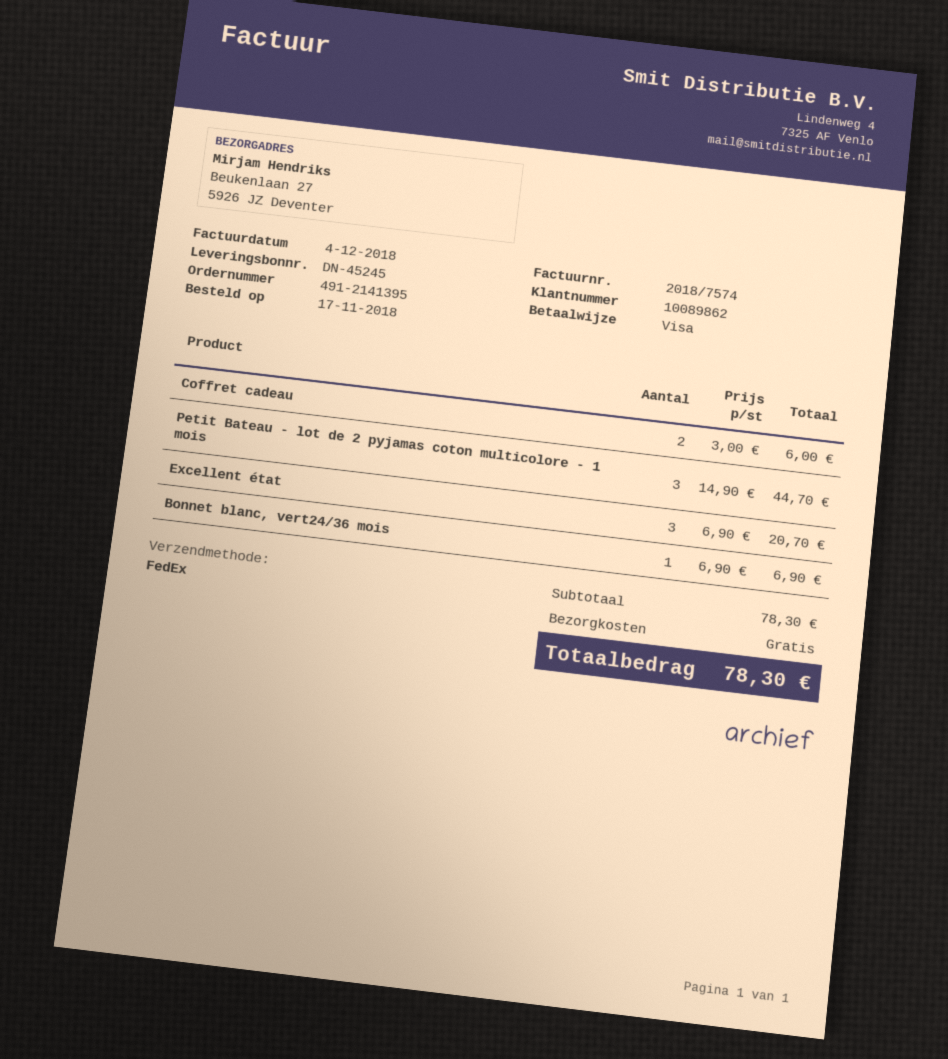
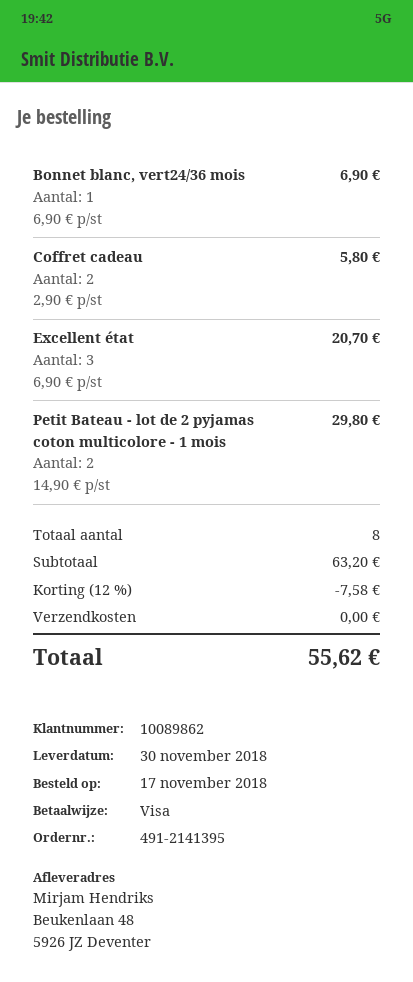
ship to: Beukenlaan 27, 5926 JZ Deventer -> Beukenlaan 48, 5926 JZ Deventer
Coffret cadeau: 2 x 3.00 = 6.00 -> 2 x 2.90 = 5.80
Petit Bateau - lot de 2 pyjamas coton multicolore - 1 mois: 3 x 14.90 = 44.70 -> 2 x 14.90 = 29.80
subtotal: 78.30 -> 63.20
discount: none -> 12% = 7.58
total: 78.30 -> 55.62

